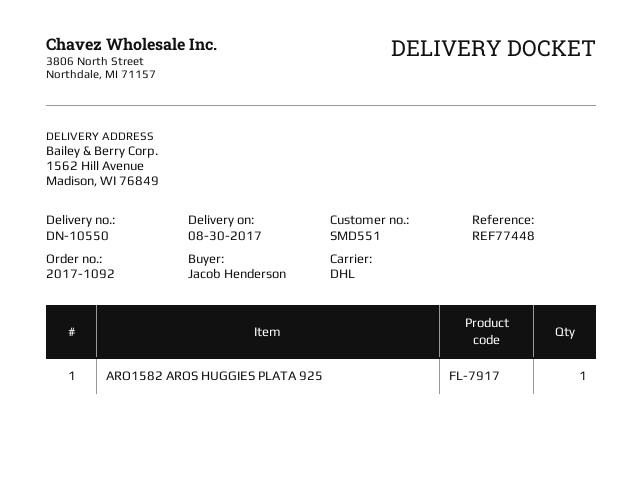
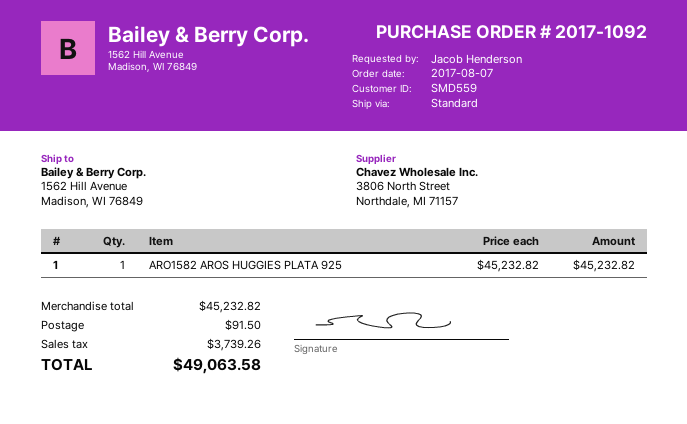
customer number: SMD551 -> SMD559
shipping method: DHL -> standard

